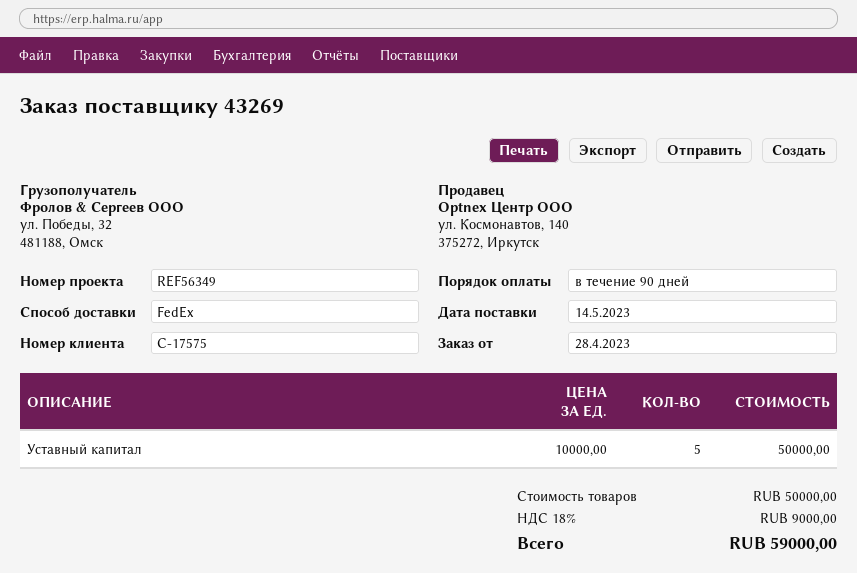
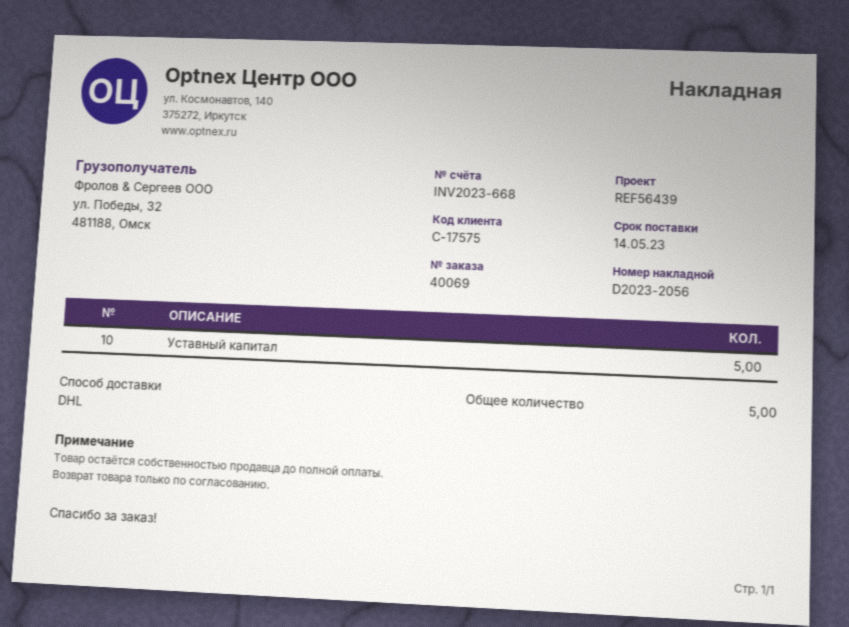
order number: 43269 -> 40069
reference: REF56349 -> REF56439
shipping method: FedEx -> DHL

